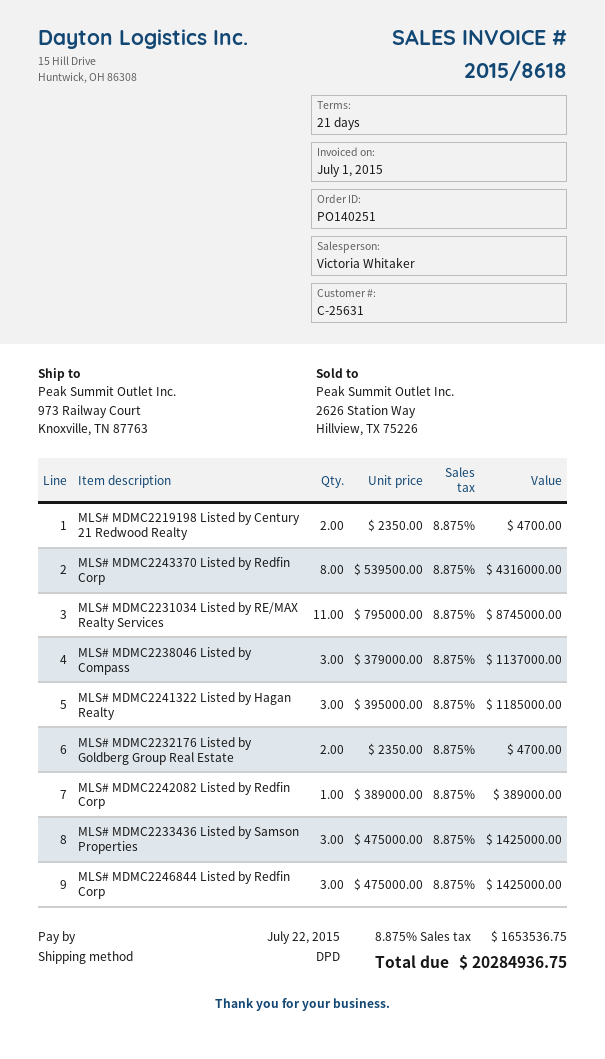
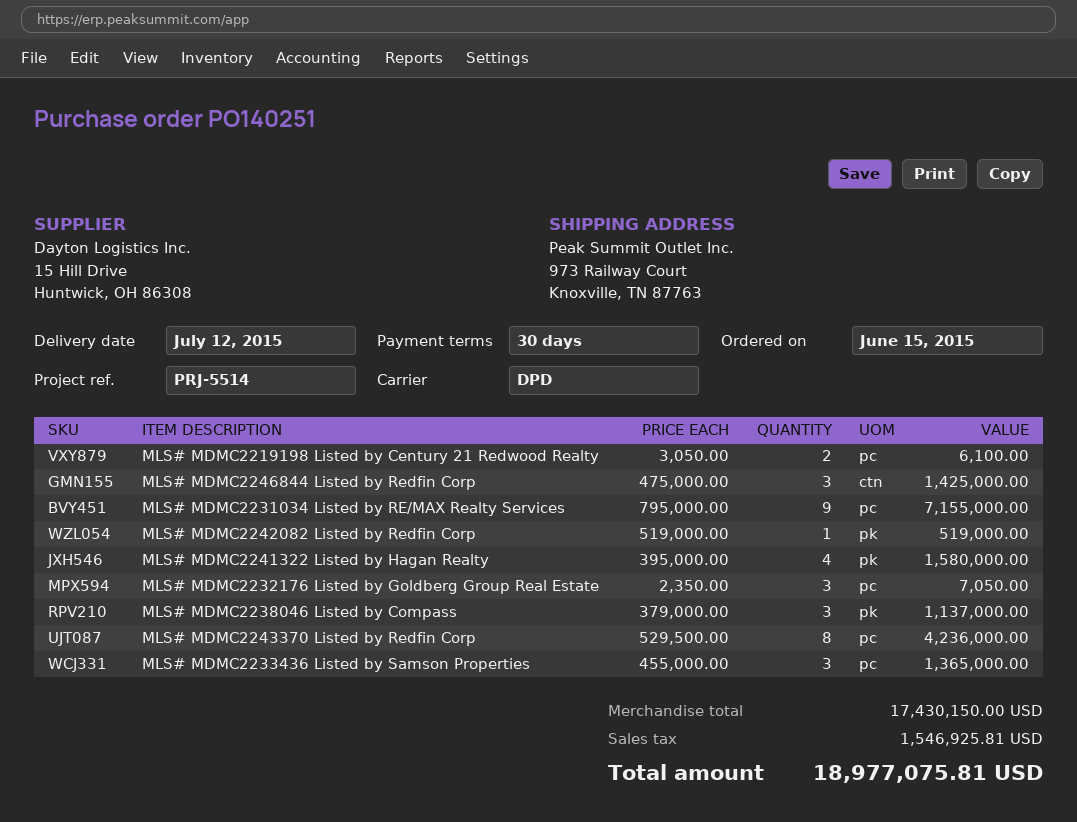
payment terms: 21 days -> 30 days
MLS# MDMC2219198 Listed by Century 21 Redwood Realty: 2 x 2350.00 = 4700.00 -> 2 x 3050.00 = 6100.00
MLS# MDMC2243370 Listed by Redfin Corp: 8 x 539500.00 = 4316000.00 -> 8 x 529500.00 = 4236000.00
MLS# MDMC2231034 Listed by RE/MAX Realty Services: 11 x 795000.00 = 8745000.00 -> 9 x 795000.00 = 7155000.00
MLS# MDMC2241322 Listed by Hagan Realty: 3 x 395000.00 = 1185000.00 -> 4 x 395000.00 = 1580000.00
MLS# MDMC2232176 Listed by Goldberg Group Real Estate: 2 x 2350.00 = 4700.00 -> 3 x 2350.00 = 7050.00
MLS# MDMC2242082 Listed by Redfin Corp: 1 x 389000.00 = 389000.00 -> 1 x 519000.00 = 519000.00
MLS# MDMC2233436 Listed by Samson Properties: 3 x 475000.00 = 1425000.00 -> 3 x 455000.00 = 1365000.00
tax: 1653536.75 -> 1546925.81
total: 20284936.75 -> 18977075.81

